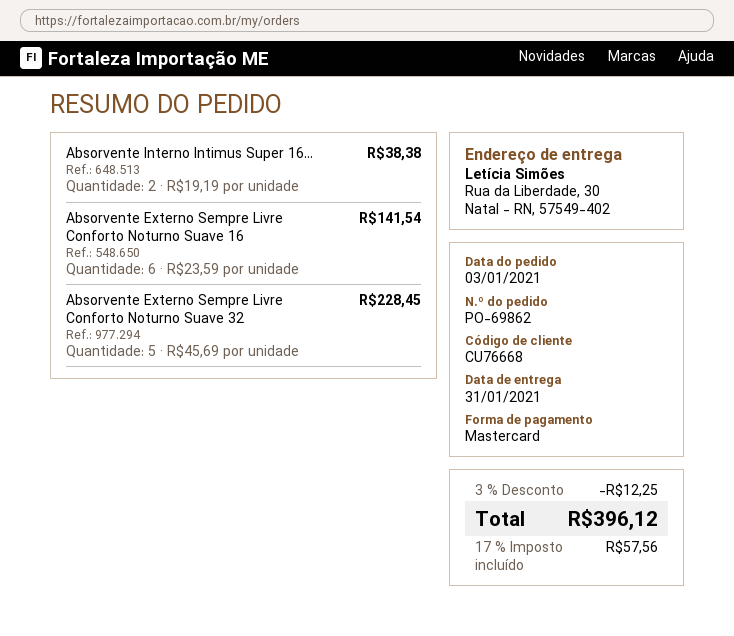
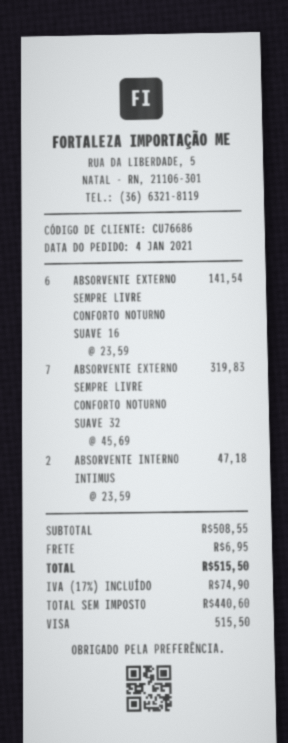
order date: 2021-01-03 -> 2021-01-04
customer number: CU76668 -> CU76686
payment method: Mastercard -> Visa
Absorvente Interno Intimus Super 16...: 2 x 19.19 = 38.38 -> 2 x 23.59 = 47.18
Absorvente Externo Sempre Livre Conforto Noturno Suave 32: 5 x 45.69 = 228.45 -> 7 x 45.69 = 319.83
discount: 3% = 12.25 -> none
shipping: none -> 6.95
tax: 17% = 57.56 -> 17% = 74.90
total: 396.12 -> 515.50

